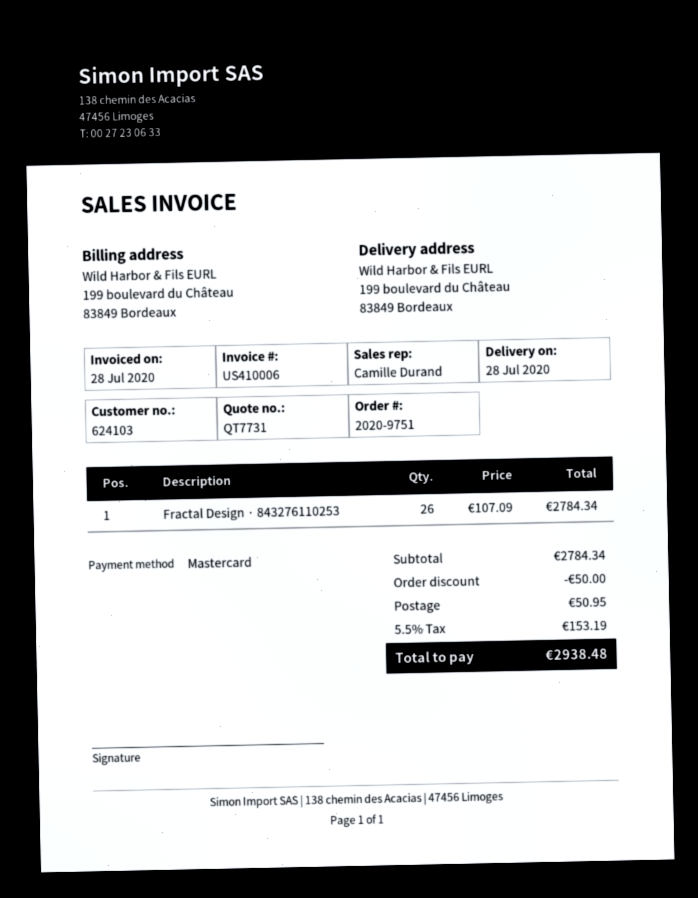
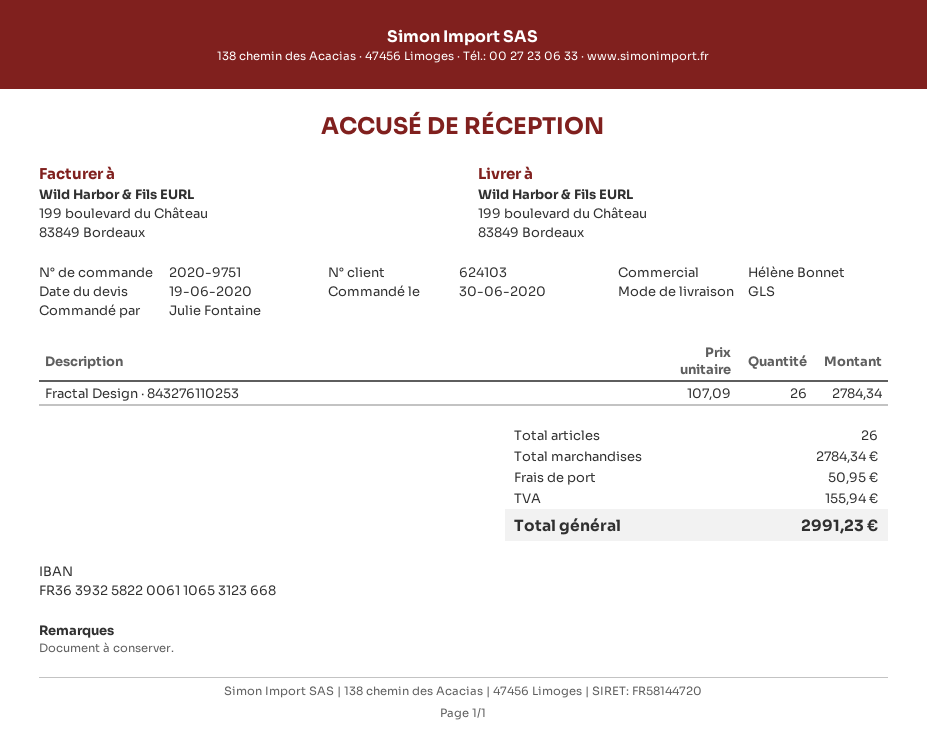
sales rep: Camille Durand -> Hélène Bonnet
discount: 50.00 -> none
tax: 153.19 -> 155.94
total: 2938.48 -> 2991.23

